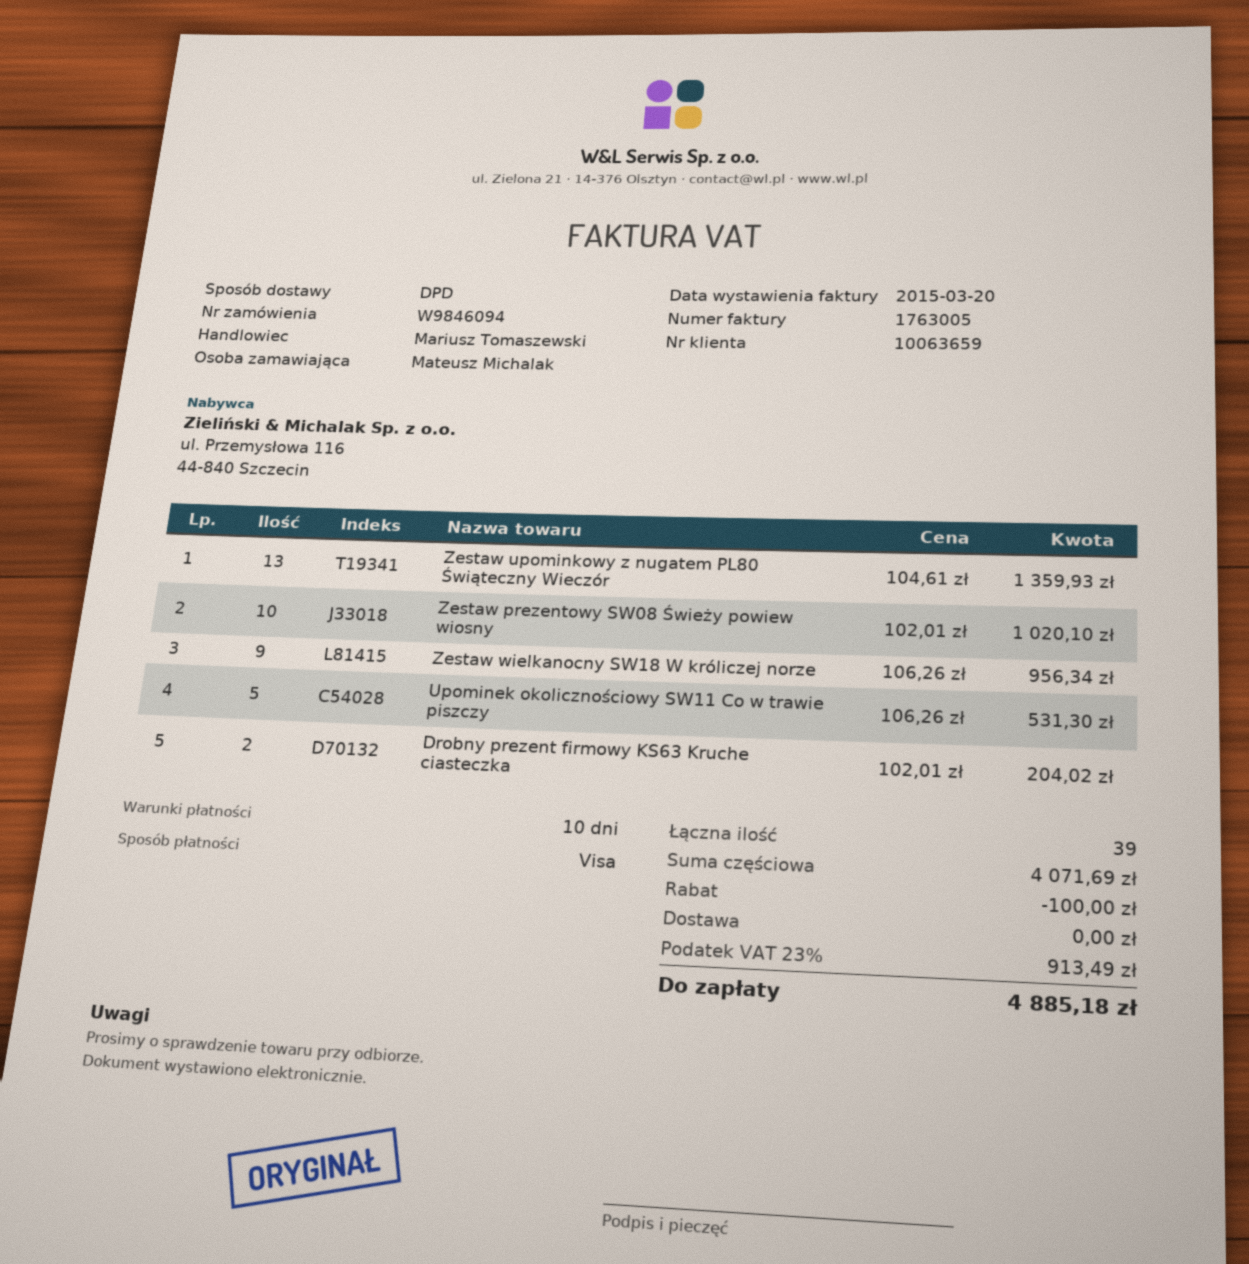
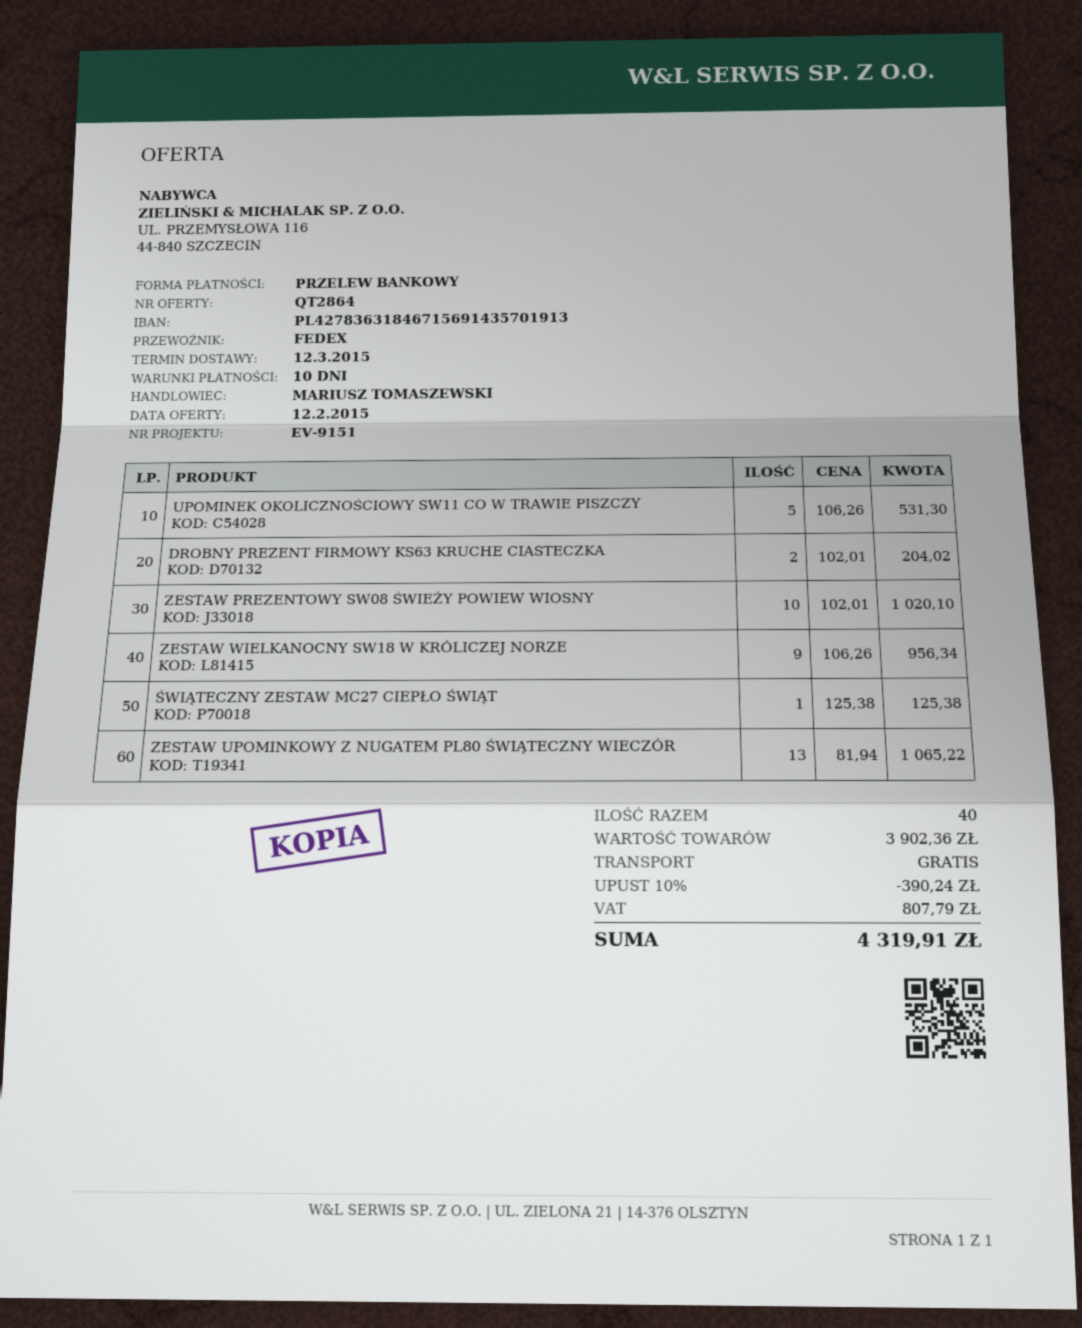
payment method: Visa -> bank transfer
shipping method: DPD -> FedEx
Zestaw upominkowy z nugatem PL80 Świąteczny Wieczór: 13 x 104.61 = 1359.93 -> 13 x 81.94 = 1065.22
ŚWIĄTECZNY ZESTAW MC27 CIEPŁO ŚWIĄT: none -> 1 x 125.38 = 125.38
total quantity: 39 -> 40
subtotal: 4071.69 -> 3902.36
discount: 100.00 -> 390.24
tax: 913.49 -> 807.79
total: 4885.18 -> 4319.91

